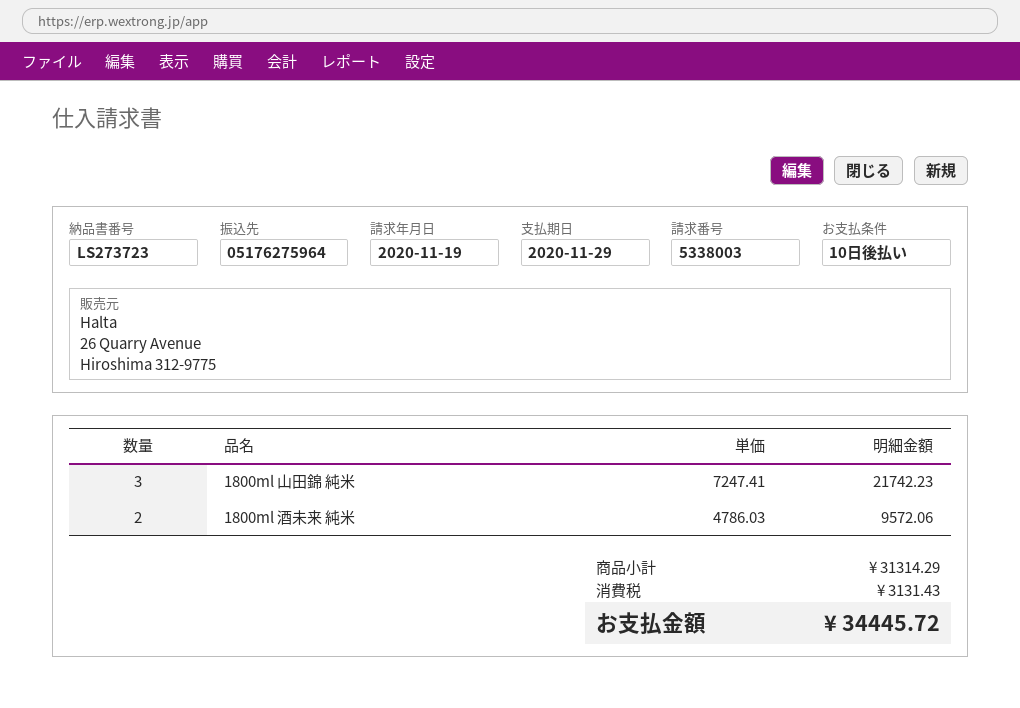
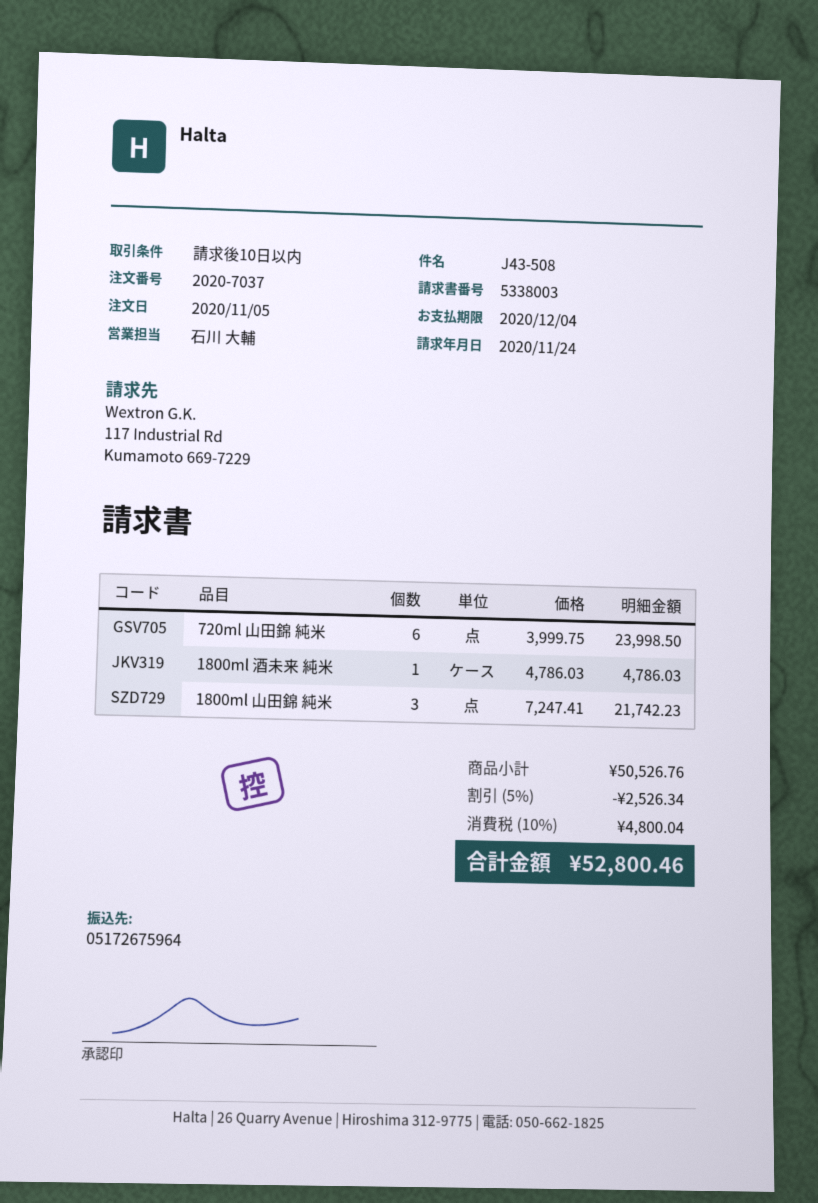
invoice date: 2020-11-19 -> 2020-11-24
due date: 2020-11-29 -> 2020-12-04
bank account: 05176275964 -> 05172675964
1800ml 酒未来 純米: 2 x 4786.03 = 9572.06 -> 1 x 4786.03 = 4786.03
720ml 山田錦 純米: none -> 6 x 3999.75 = 23998.50
subtotal: 31314.29 -> 50526.76
discount: none -> 5% = 2526.34
tax: 3131.43 -> 4800.04
total: 34445.72 -> 52800.46

